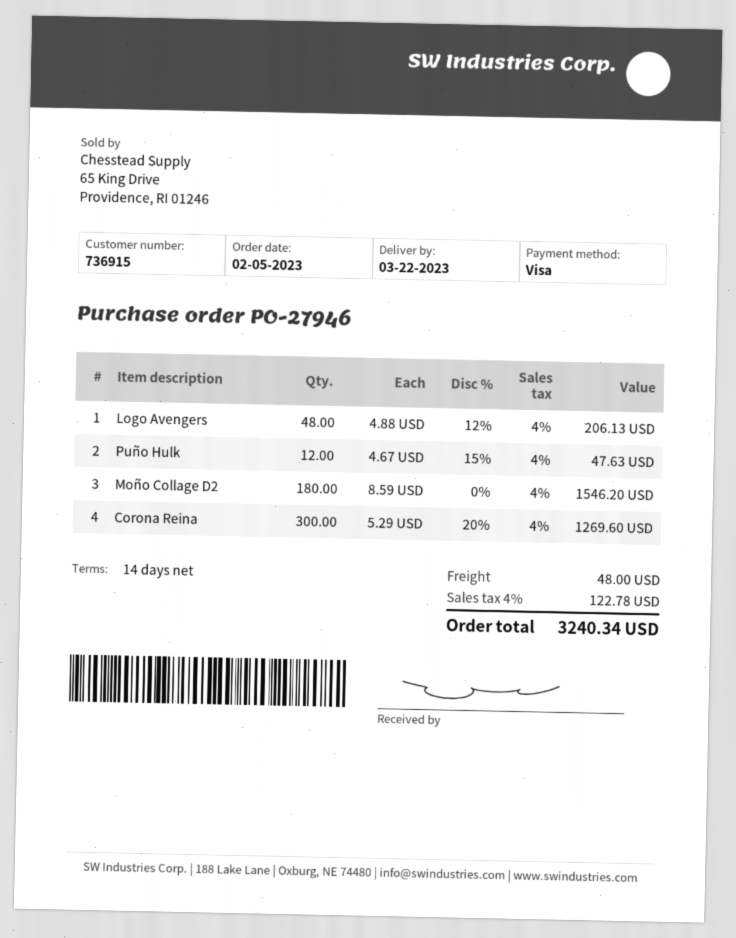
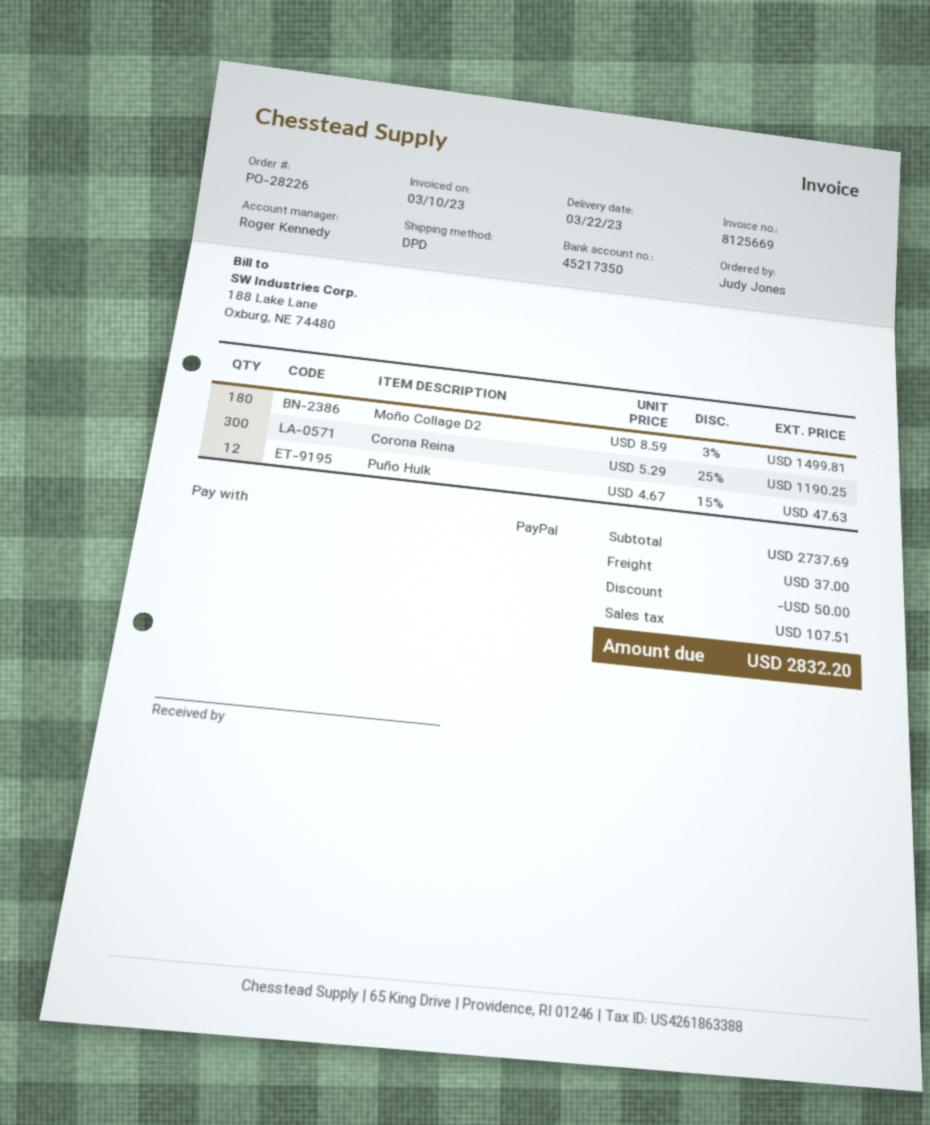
order number: PO-27946 -> PO-28226
payment method: Visa -> PayPal
Logo Avengers: 48 x 4.88 - 12% = 206.13 -> none
Moño Collage D2: 180 x 8.59 = 1546.20 -> 180 x 8.59 - 3% = 1499.81
Corona Reina: 300 x 5.29 - 20% = 1269.60 -> 300 x 5.29 - 25% = 1190.25
discount: none -> 50.00
shipping: 48.00 -> 37.00
tax: 122.78 -> 107.51
total: 3240.34 -> 2832.20

